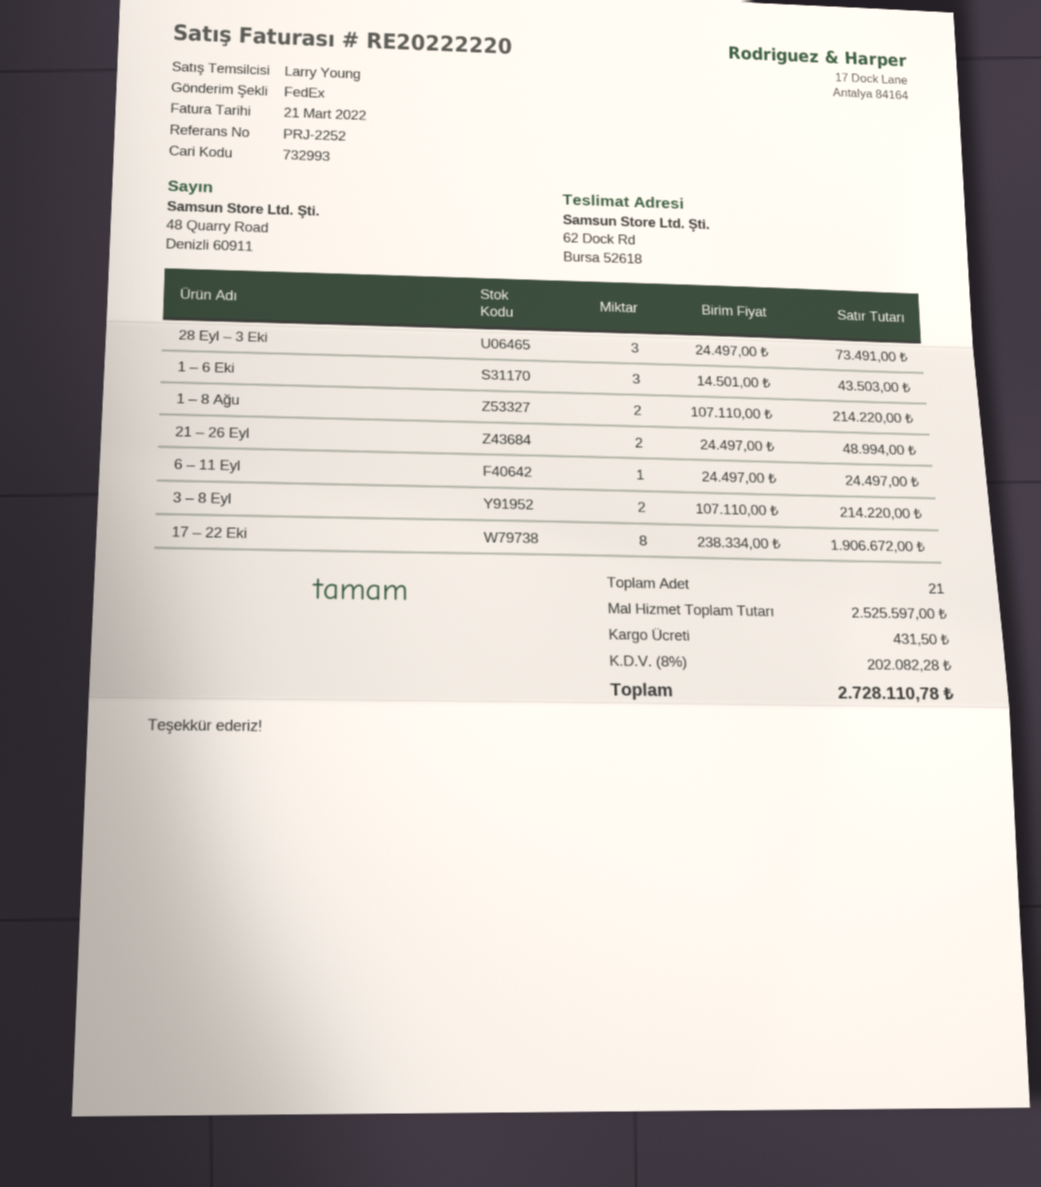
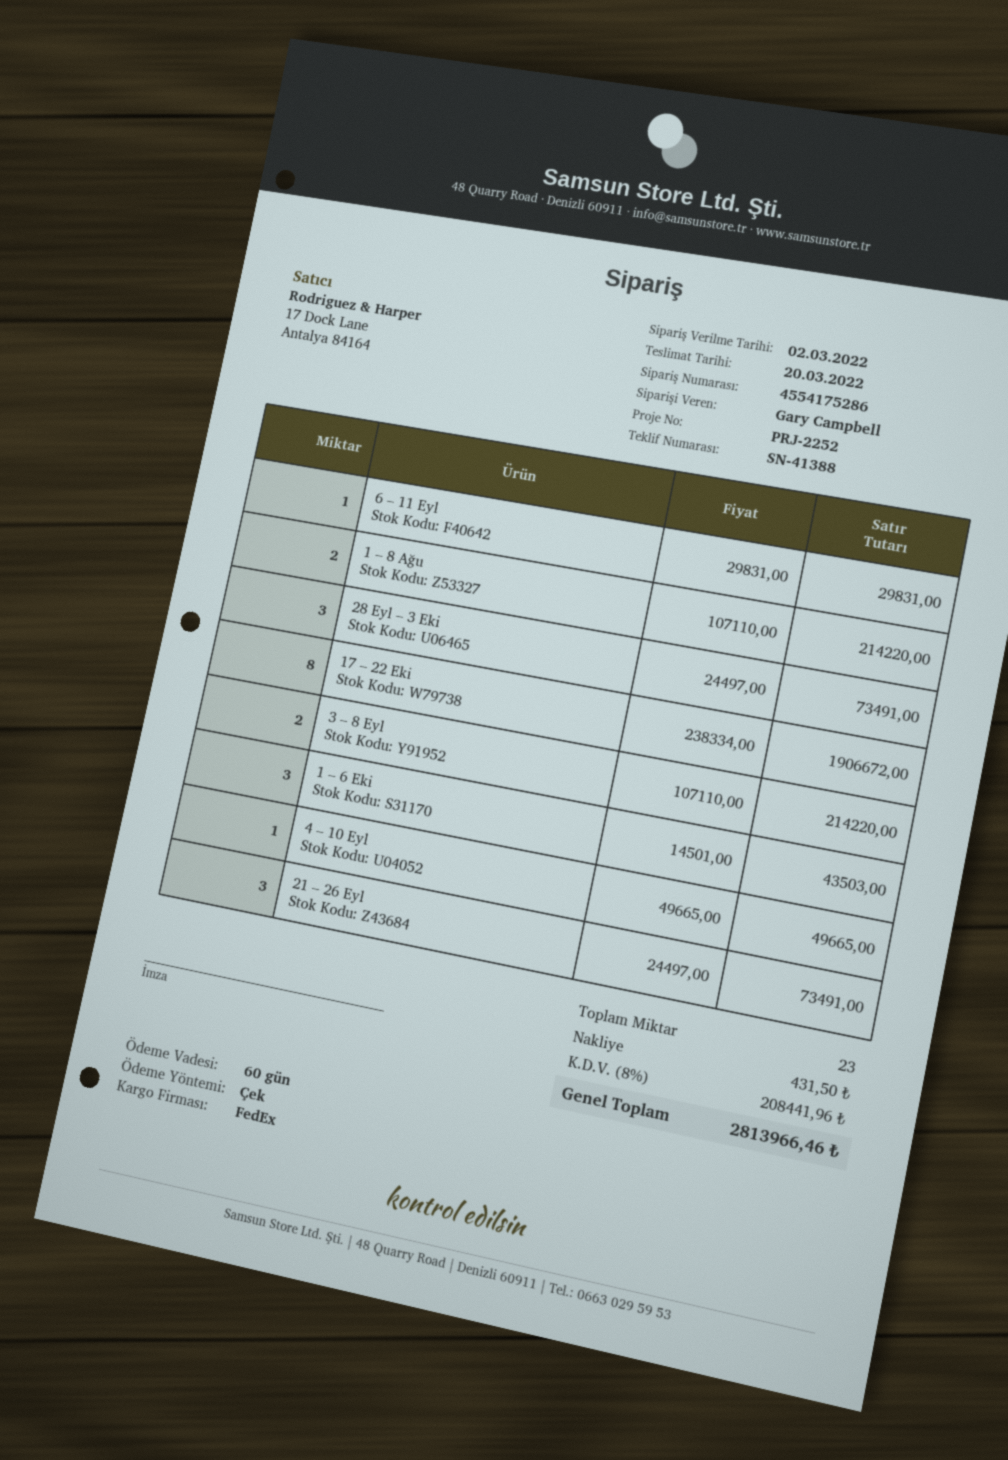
21 – 26 Eyl: 2 x 24497.00 = 48994.00 -> 3 x 24497.00 = 73491.00
6 – 11 Eyl: 1 x 24497.00 = 24497.00 -> 1 x 29831.00 = 29831.00
4 – 10 Eyl: none -> 1 x 49665.00 = 49665.00
total quantity: 21 -> 23
tax: 8% = 202082.28 -> 8% = 208441.96
total: 2728110.78 -> 2813966.46

